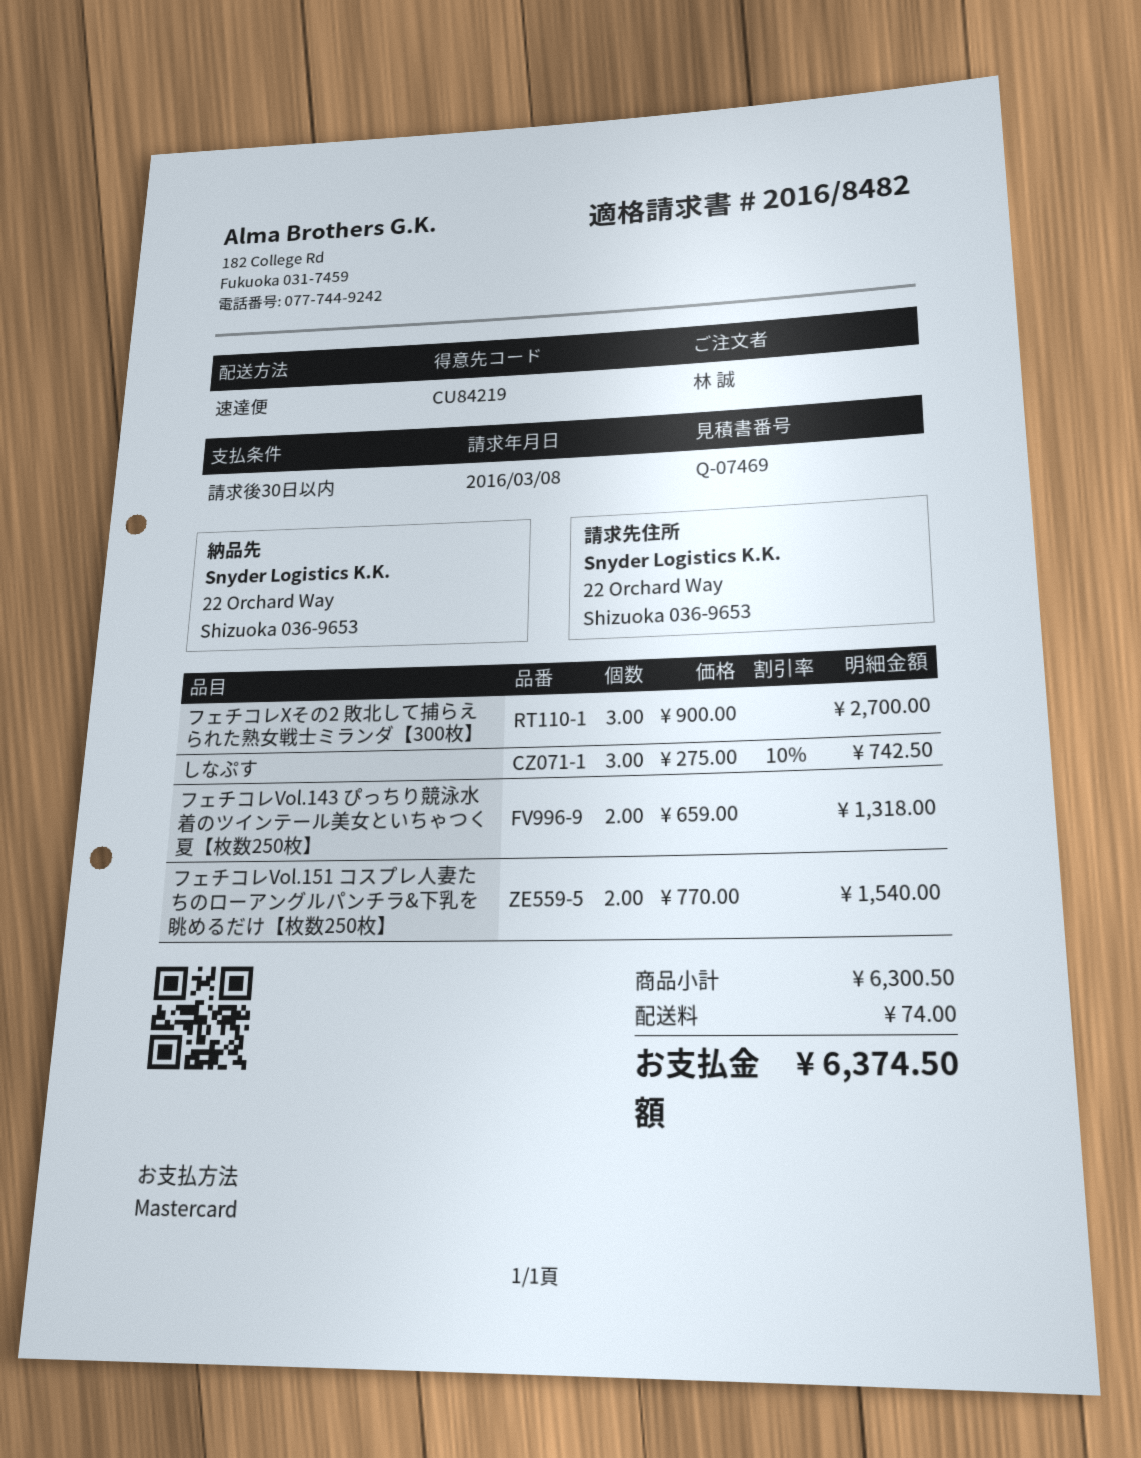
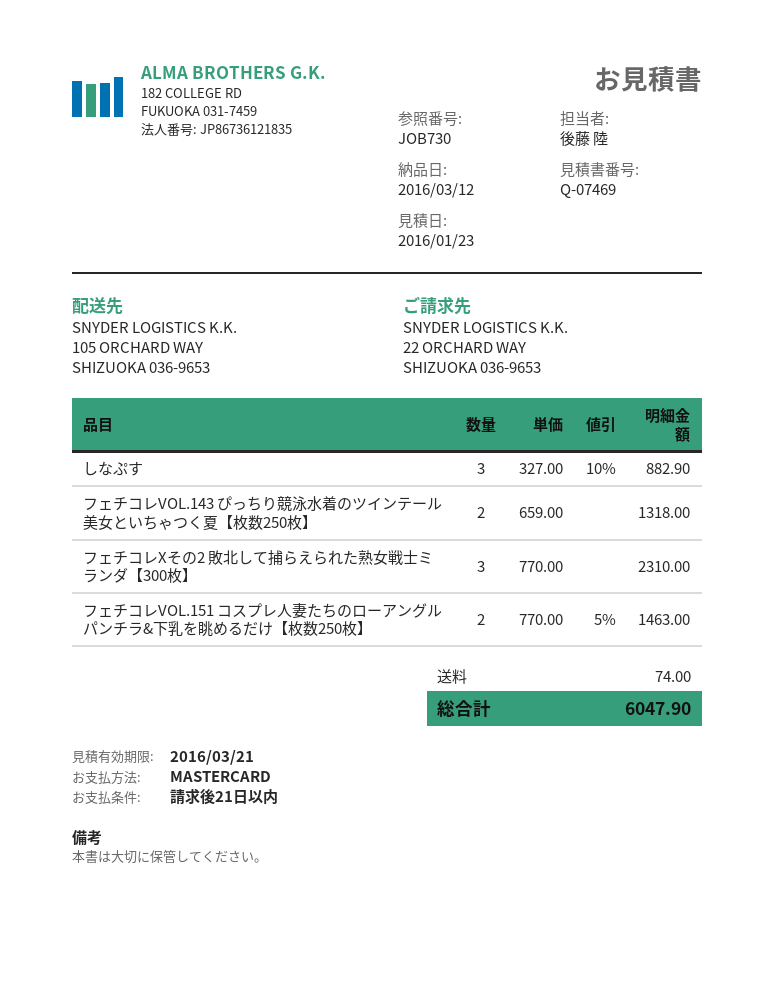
payment terms: 30 days -> 21 days
ship to: 22 Orchard Way, Shizuoka 036-9653 -> 105 ORCHARD WAY, SHIZUOKA 036-9653
フェチコレXその2 敗北して捕らえられた熟女戦士ミランダ【300枚】: 3 x 900.00 = 2700.00 -> 3 x 770.00 = 2310.00
しなぷす: 3 x 275.00 - 10% = 742.50 -> 3 x 327.00 - 10% = 882.90
フェチコレVol.151 コスプレ人妻たちのローアングルパンチラ&下乳を眺めるだけ【枚数250枚】: 2 x 770.00 = 1540.00 -> 2 x 770.00 - 5% = 1463.00
total: 6374.50 -> 6047.90

